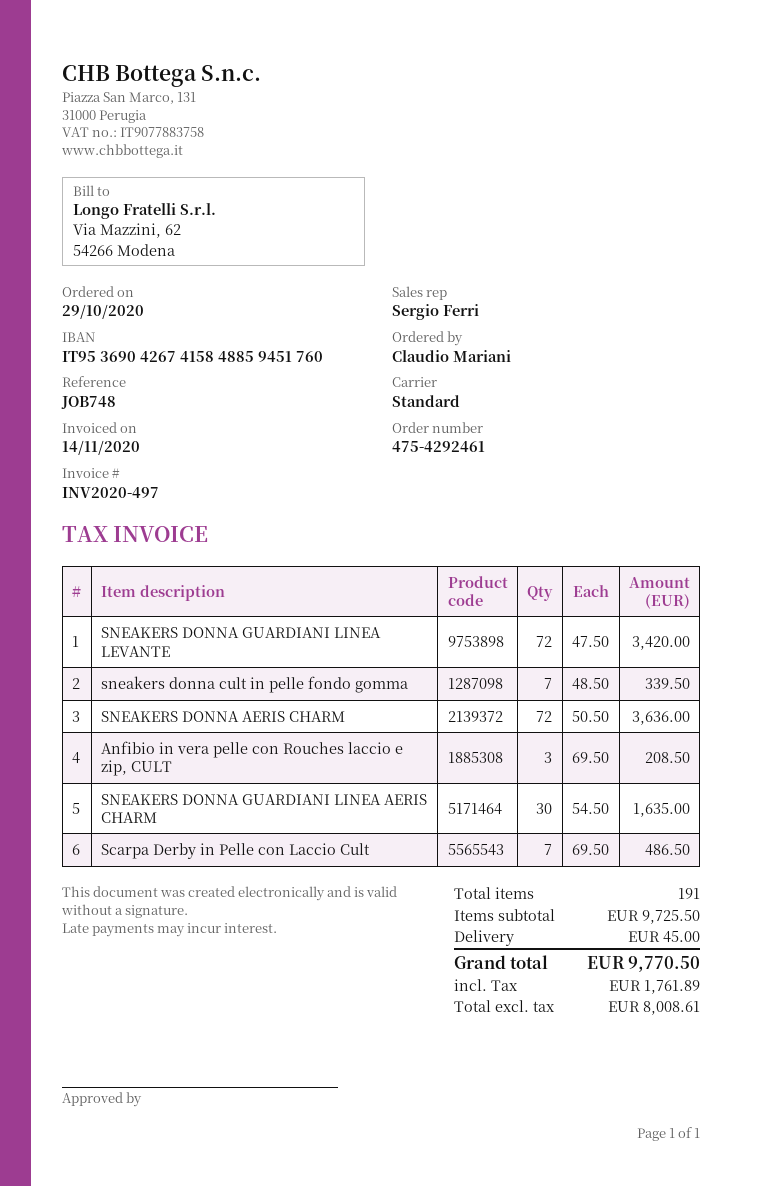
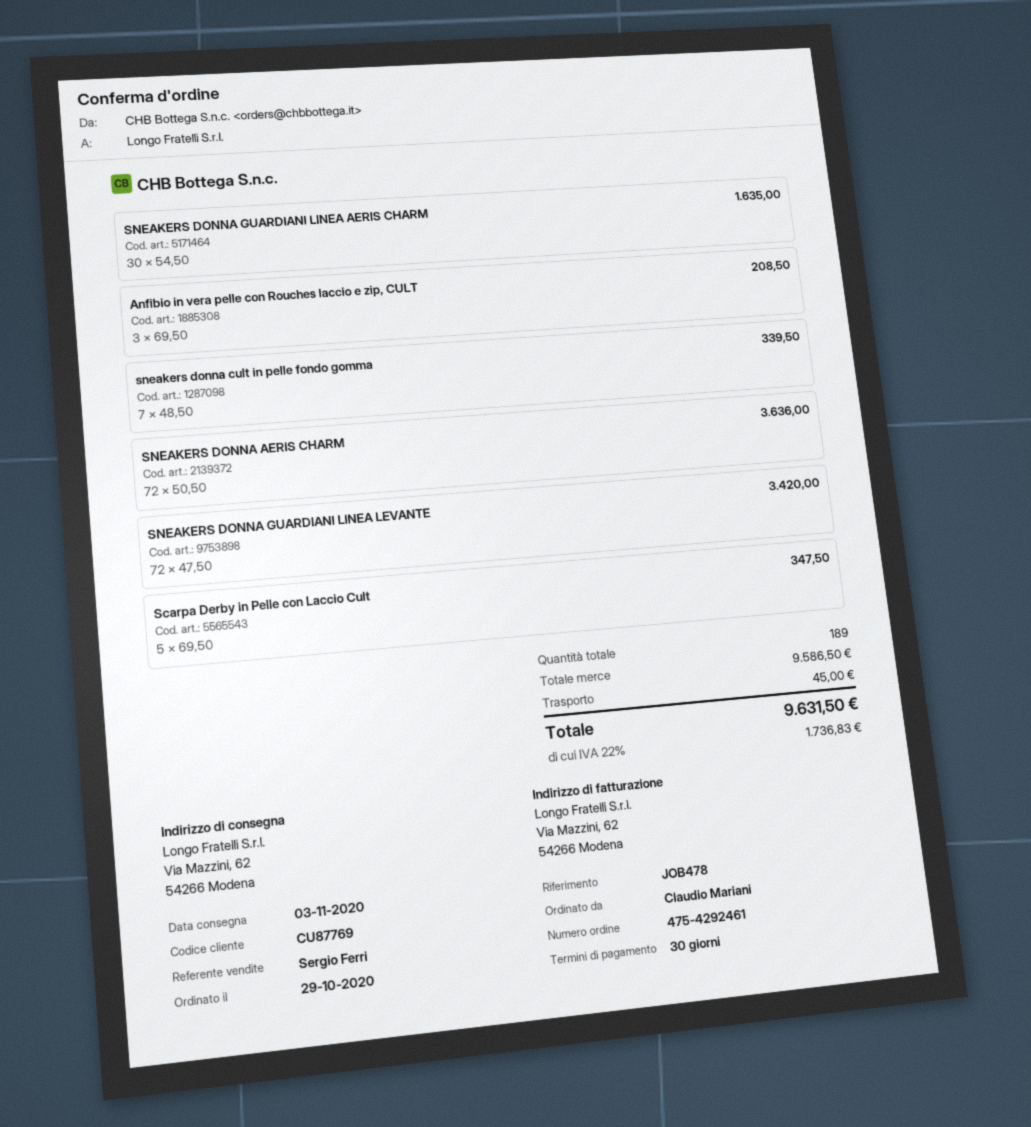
reference: JOB748 -> JOB478
Scarpa Derby in Pelle con Laccio Cult: 7 x 69.50 = 486.50 -> 5 x 69.50 = 347.50
total quantity: 191 -> 189
subtotal: 9725.50 -> 9586.50
tax: 1761.89 -> 1736.83
total: 9770.50 -> 9631.50

